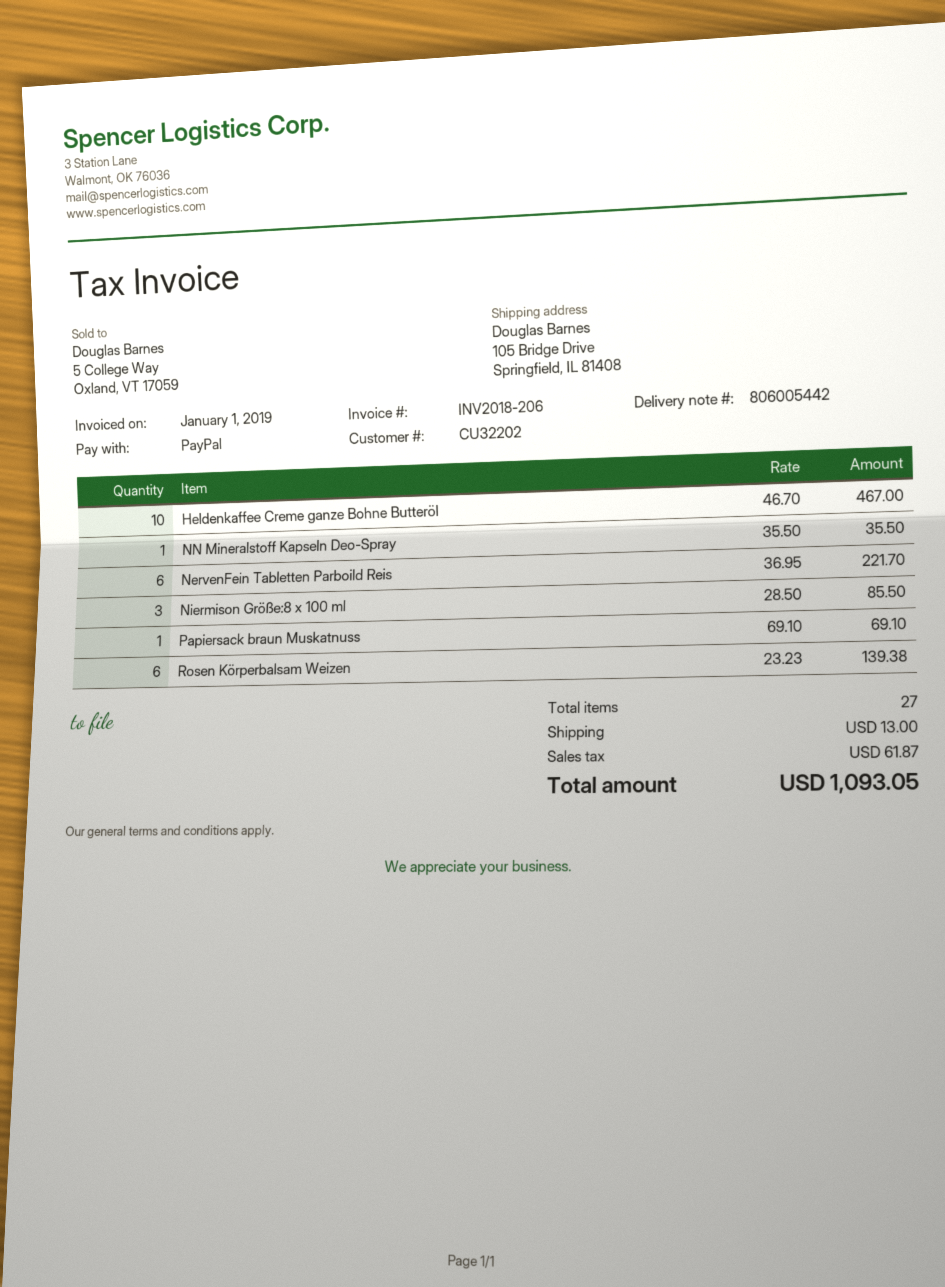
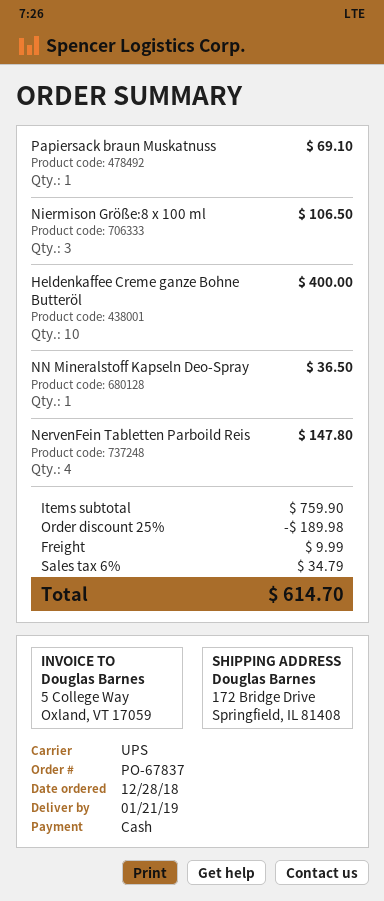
payment method: PayPal -> cash
ship to: 105 Bridge Drive, Springfield, IL 81408 -> 172 Bridge Drive, Springfield, IL 81408
Heldenkaffee Creme ganze Bohne Butteröl: 10 for 467.00 -> 10 for 400.00
NN Mineralstoff Kapseln Deo-Spray: 1 for 35.50 -> 1 for 36.50
NervenFein Tabletten Parboild Reis: 6 for 221.70 -> 4 for 147.80
Niermison Größe:8 x 100 ml: 3 for 85.50 -> 3 for 106.50
Rosen Körperbalsam Weizen: 6 for 139.38 -> none
discount: none -> 25% = 189.98
shipping: 13.00 -> 9.99
tax: 61.87 -> 34.79
total: 1093.05 -> 614.70

